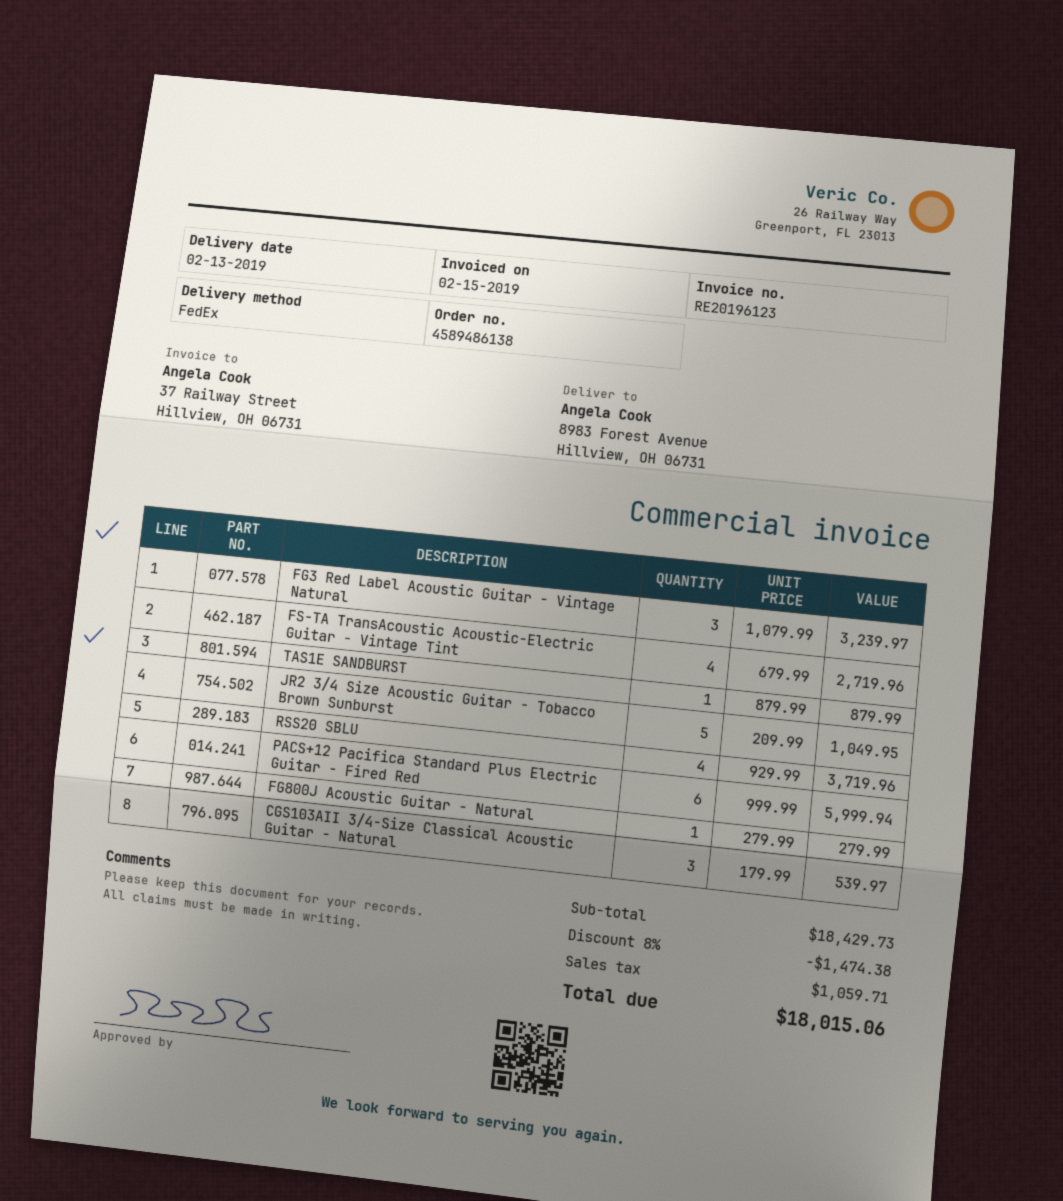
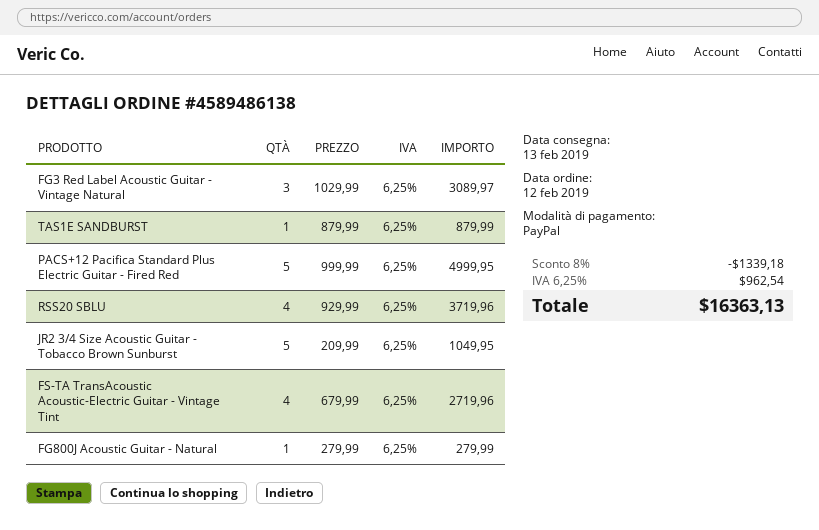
FG3 Red Label Acoustic Guitar - Vintage Natural: 3 x 1079.99 = 3239.97 -> 3 x 1029.99 = 3089.97
PACS+12 Pacifica Standard Plus Electric Guitar - Fired Red: 6 x 999.99 = 5999.94 -> 5 x 999.99 = 4999.95
CGS103AII 3/4-Size Classical Acoustic Guitar - Natural: 3 x 179.99 = 539.97 -> none
discount: 8% = 1474.38 -> 8% = 1339.18
tax: 1059.71 -> 962.54
total: 18015.06 -> 16363.13

